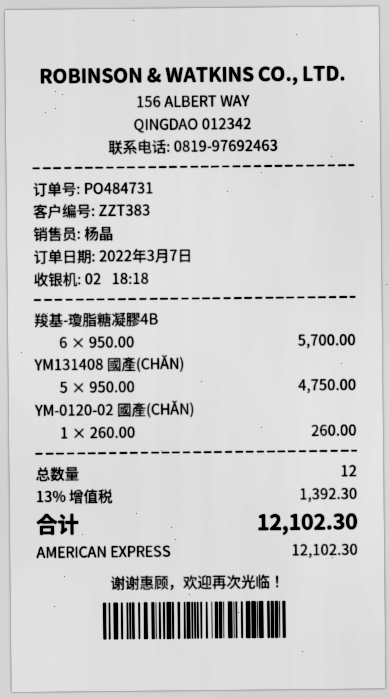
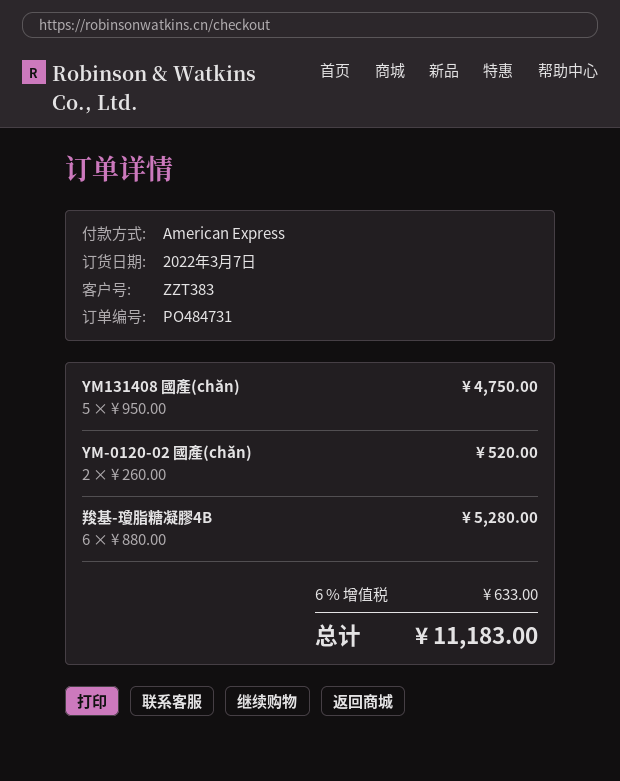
羧基-瓊脂糖凝膠4B: 6 x 950.00 = 5700.00 -> 6 x 880.00 = 5280.00
YM-0120-02 國產(CHǍN): 1 x 260.00 = 260.00 -> 2 x 260.00 = 520.00
tax: 13% = 1392.30 -> 6% = 633.00
total: 12102.30 -> 11183.00

